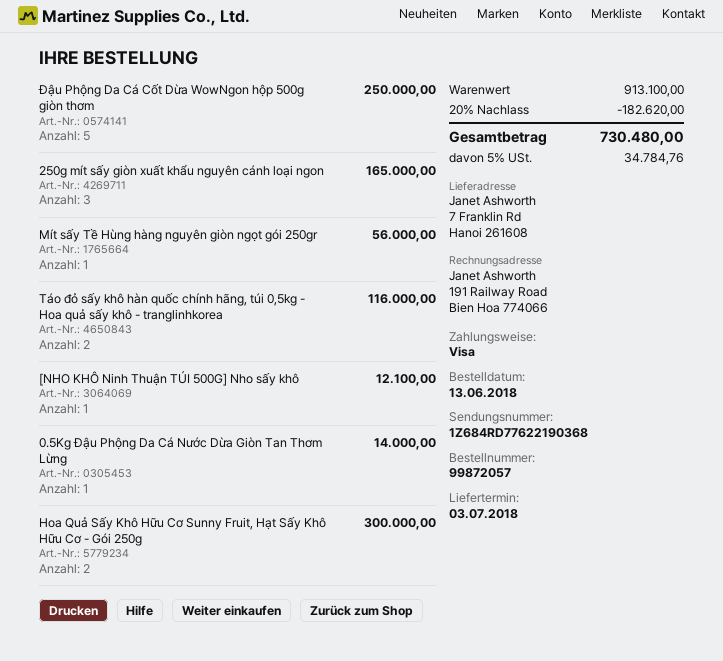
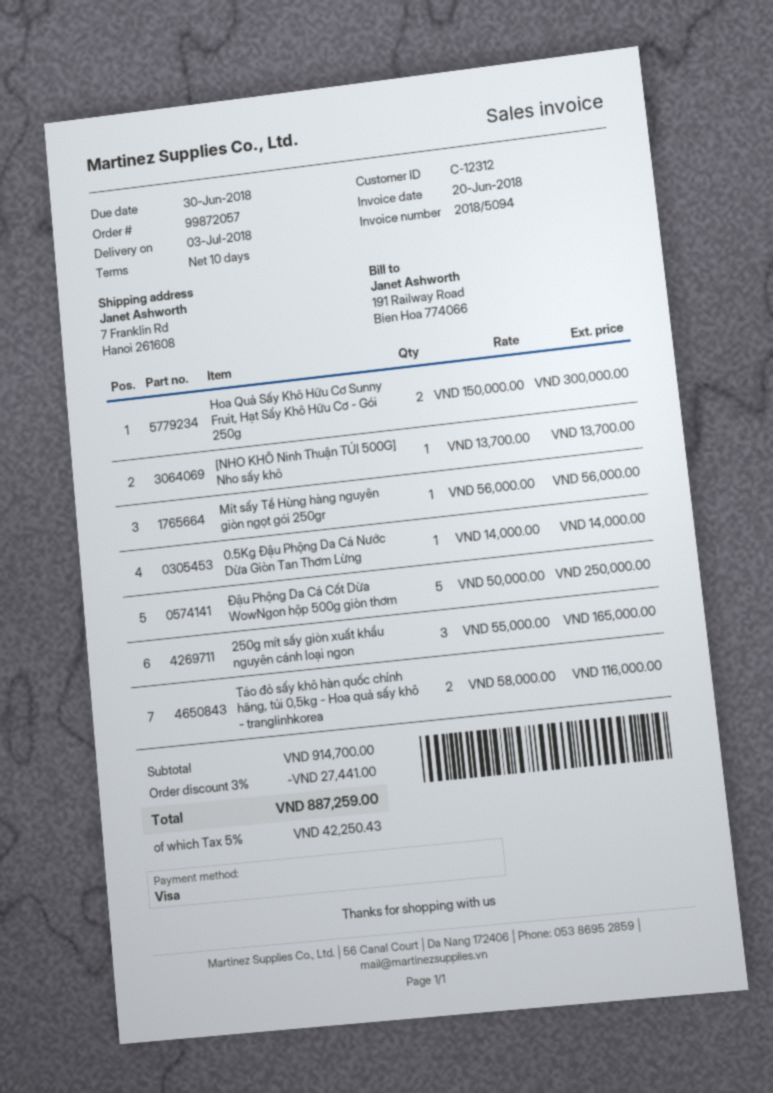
[NHO KHÔ Ninh Thuận TÚI 500G] Nho sấy khô: 1 for 12100.00 -> 1 for 13700.00
subtotal: 913100.00 -> 914700.00
discount: 20% = 182620.00 -> 3% = 27441.00
tax: 5% = 34784.76 -> 5% = 42250.43
total: 730480.00 -> 887259.00

